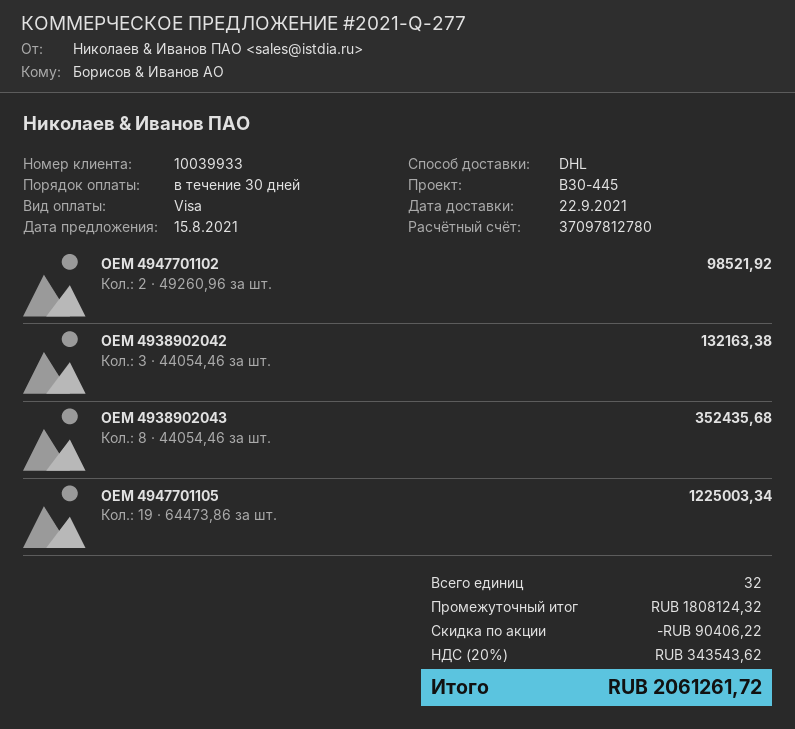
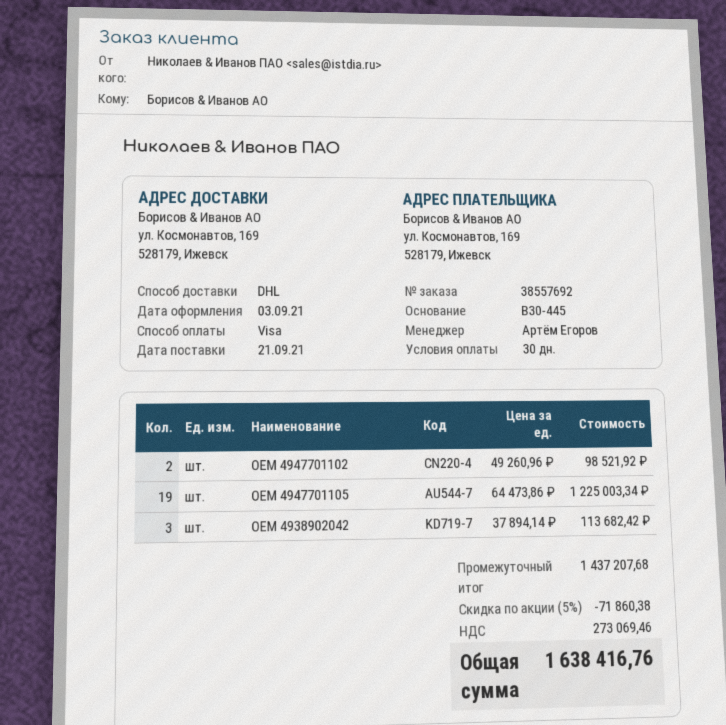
delivery date: 2021-09-22 -> 2021-09-21
OEM 4938902042: 3 x 44054.46 = 132163.38 -> 3 x 37894.14 = 113682.42
OEM 4938902043: 8 x 44054.46 = 352435.68 -> none
subtotal: 1808124.32 -> 1437207.68
discount: 90406.22 -> 71860.38
tax: 343543.62 -> 273069.46
total: 2061261.72 -> 1638416.76

